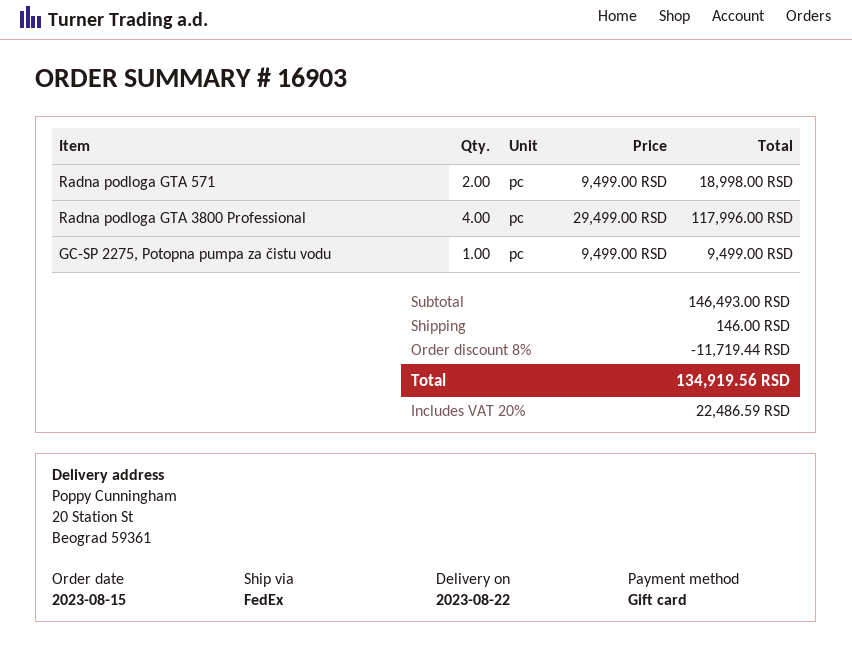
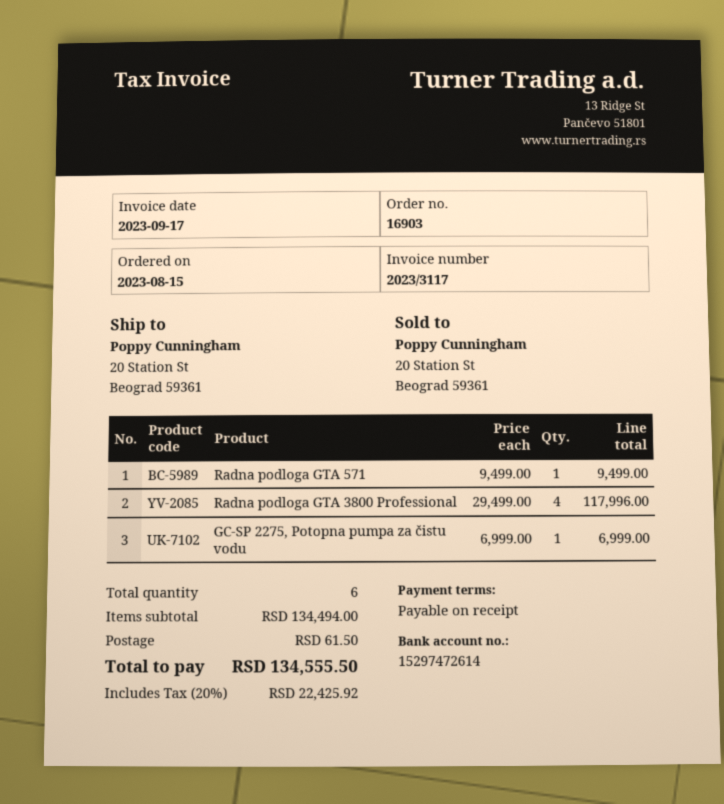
Radna podloga GTA 571: 2 x 9499.00 = 18998.00 -> 1 x 9499.00 = 9499.00
GC-SP 2275, Potopna pumpa za čistu vodu: 1 x 9499.00 = 9499.00 -> 1 x 6999.00 = 6999.00
subtotal: 146493.00 -> 134494.00
discount: 8% = 11719.44 -> none
shipping: 146.00 -> 61.50
tax: 20% = 22486.59 -> 20% = 22425.92
total: 134919.56 -> 134555.50

